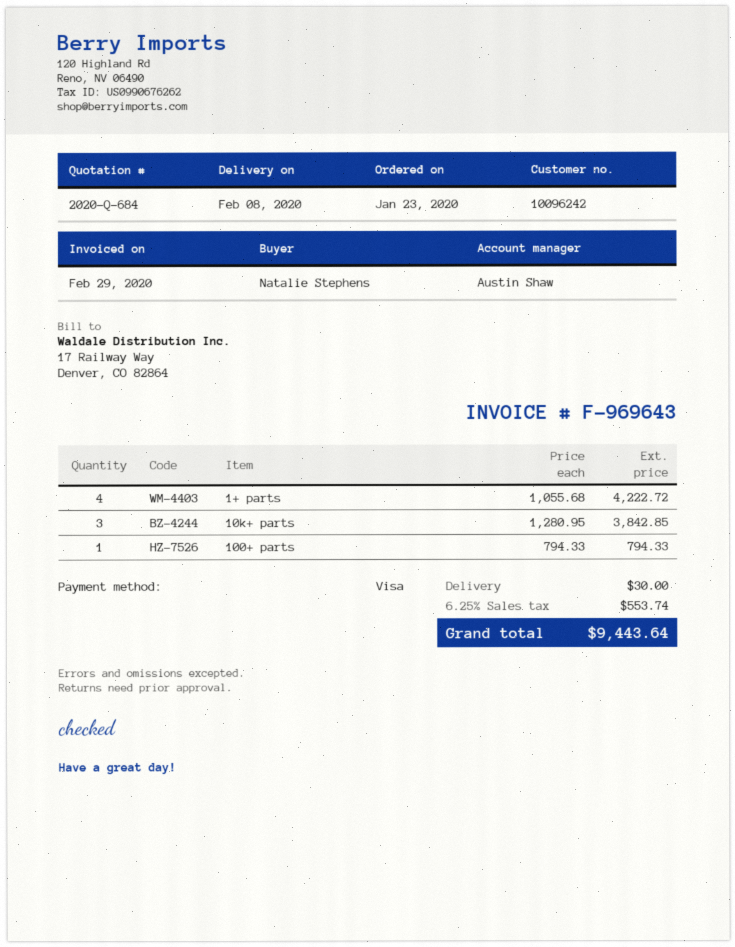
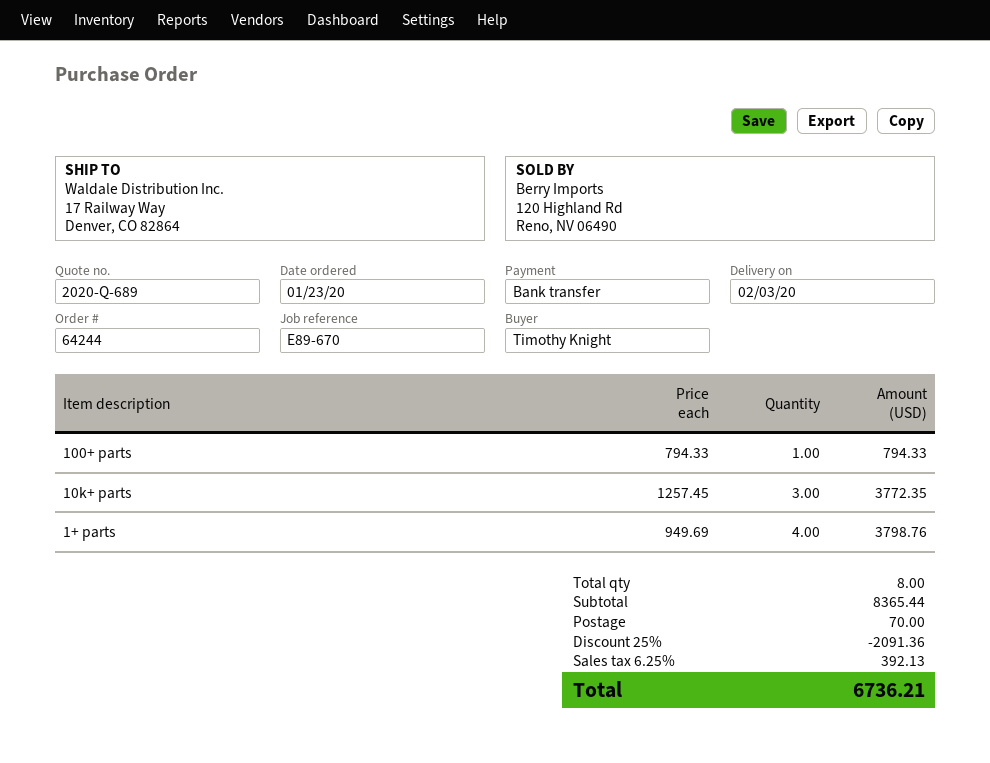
quote number: 2020-Q-684 -> 2020-Q-689
delivery date: 2020-02-08 -> 2020-02-03
ordered by: Natalie Stephens -> Timothy Knight
payment method: Visa -> bank transfer
1+ parts: 4 x 1055.68 = 4222.72 -> 4 x 949.69 = 3798.76
10k+ parts: 3 x 1280.95 = 3842.85 -> 3 x 1257.45 = 3772.35
discount: none -> 25% = 2091.36
shipping: 30.00 -> 70.00
tax: 6.25% = 553.74 -> 6.25% = 392.13
total: 9443.64 -> 6736.21

